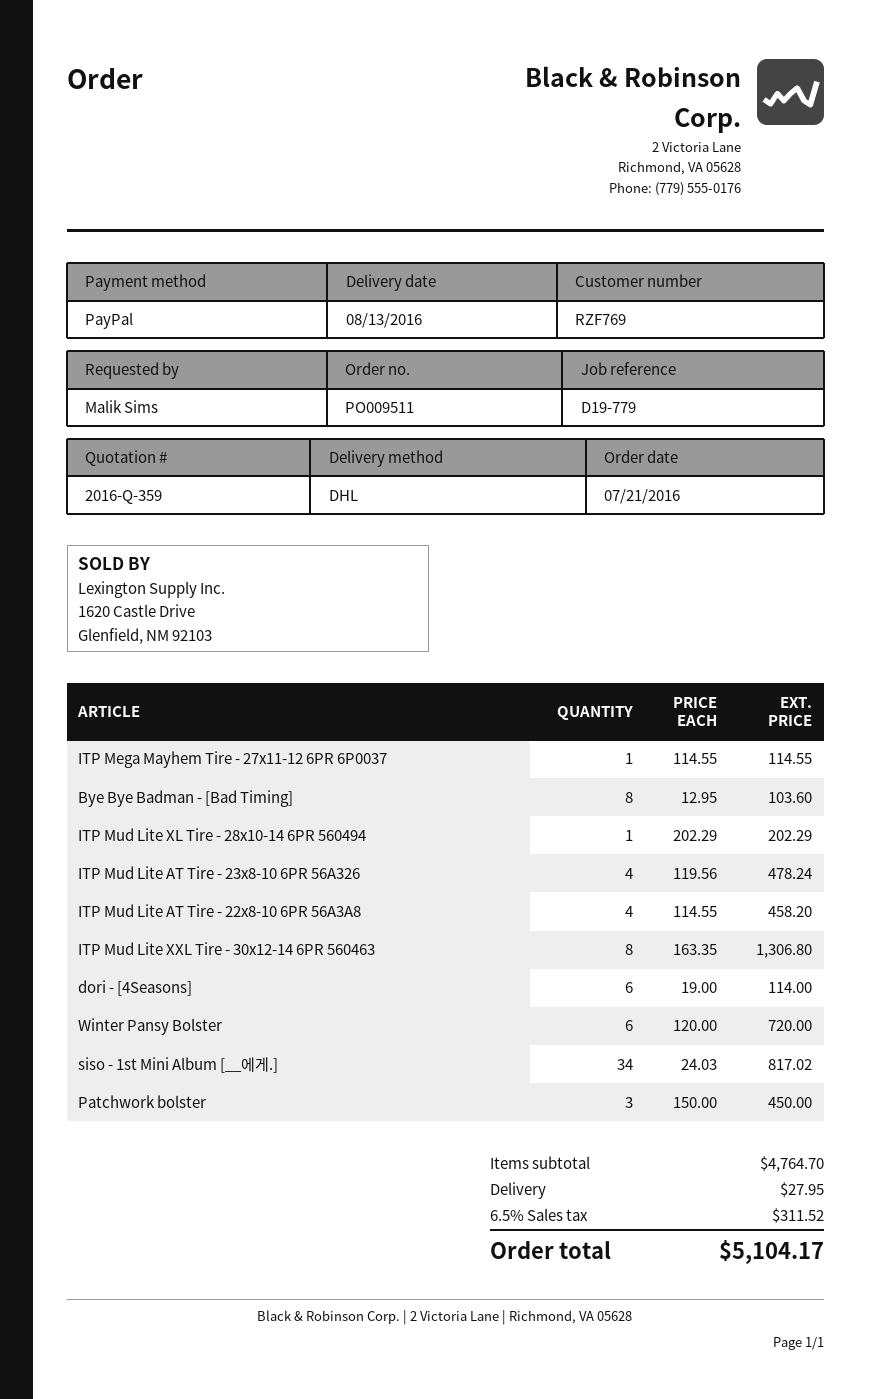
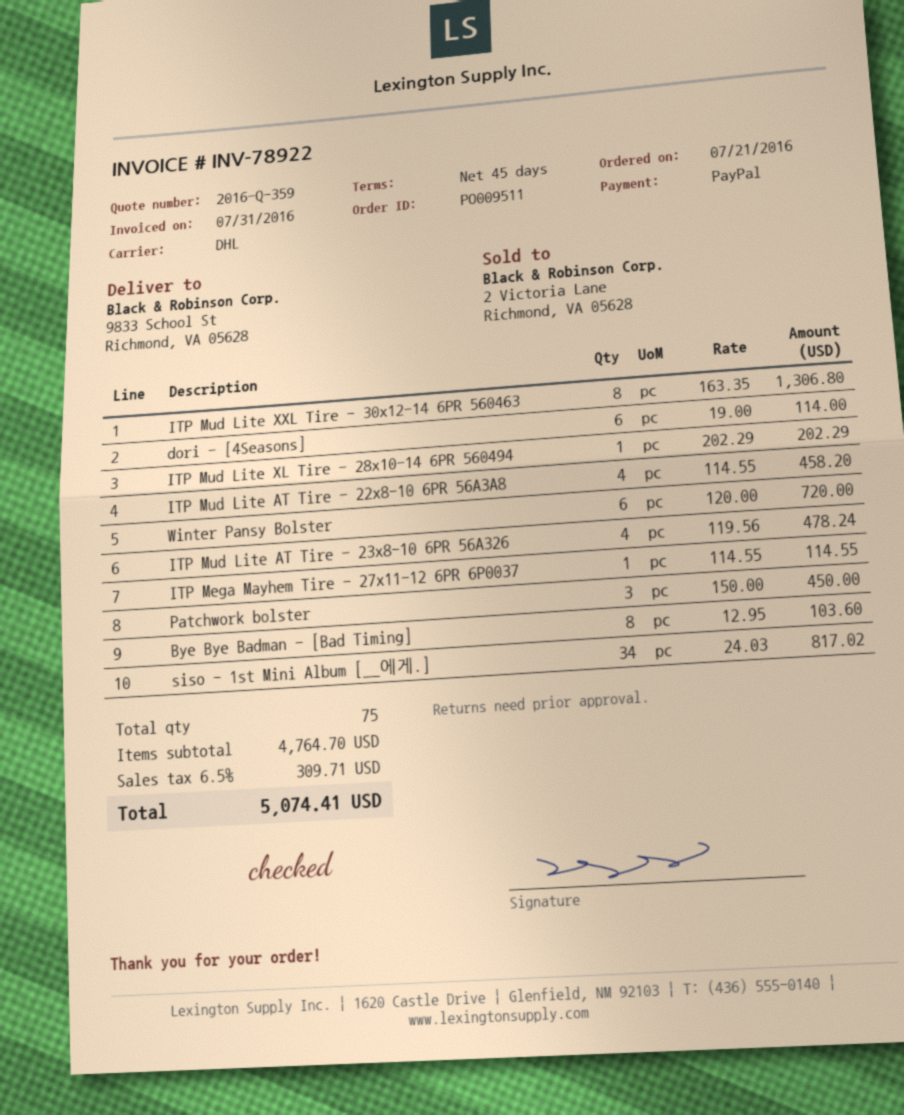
shipping: 27.95 -> none
tax: 6.5% = 311.52 -> 6.5% = 309.71
total: 5104.17 -> 5074.41

